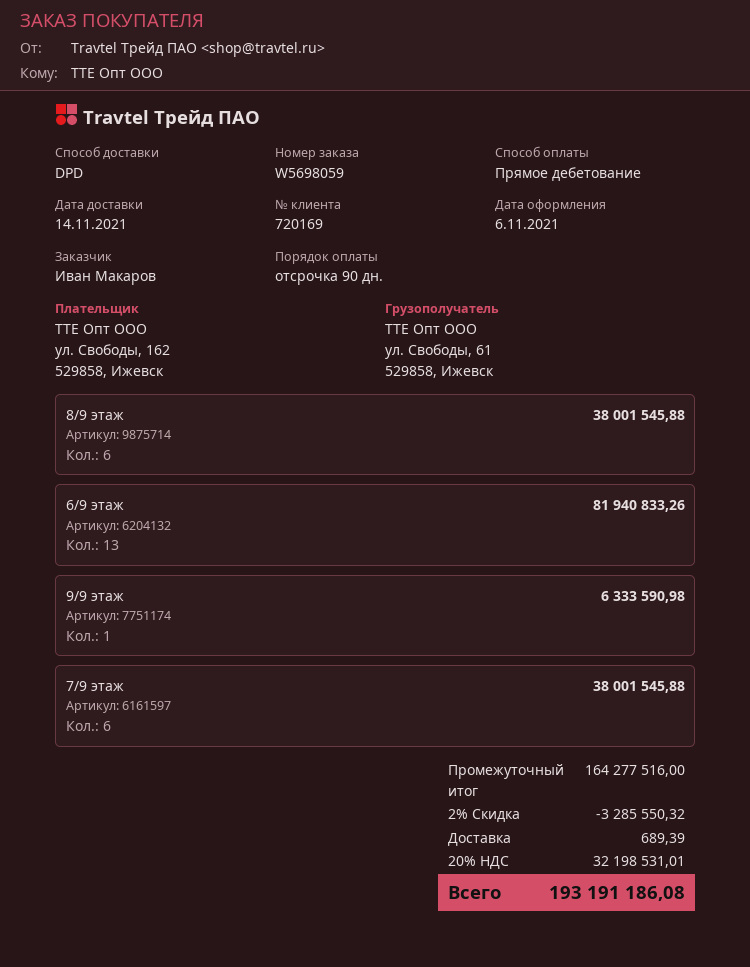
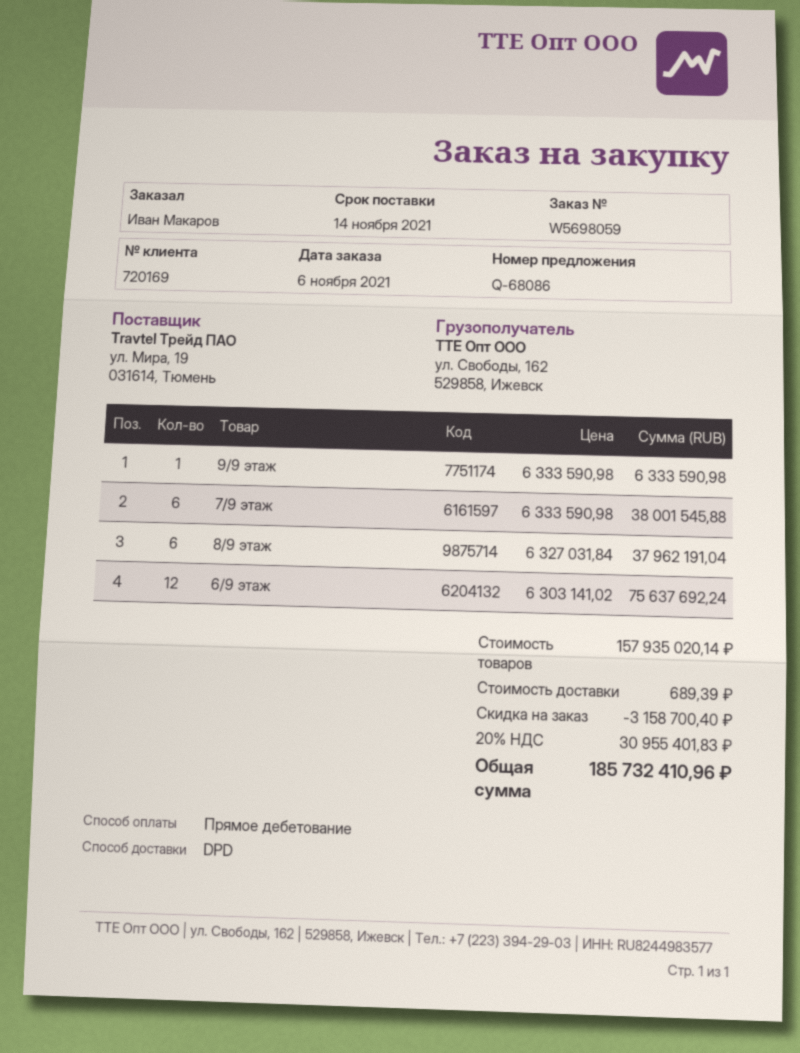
ship to: ул. Свободы, 61, 529858, Ижевск -> ул. Свободы, 162, 529858, Ижевск
8/9 этаж: 6 for 38001545.88 -> 6 for 37962191.04
6/9 этаж: 13 for 81940833.26 -> 12 for 75637692.24
subtotal: 164277516.00 -> 157935020.14
discount: 3285550.32 -> 3158700.40
tax: 20% = 32198531.01 -> 20% = 30955401.83
total: 193191186.08 -> 185732410.96

